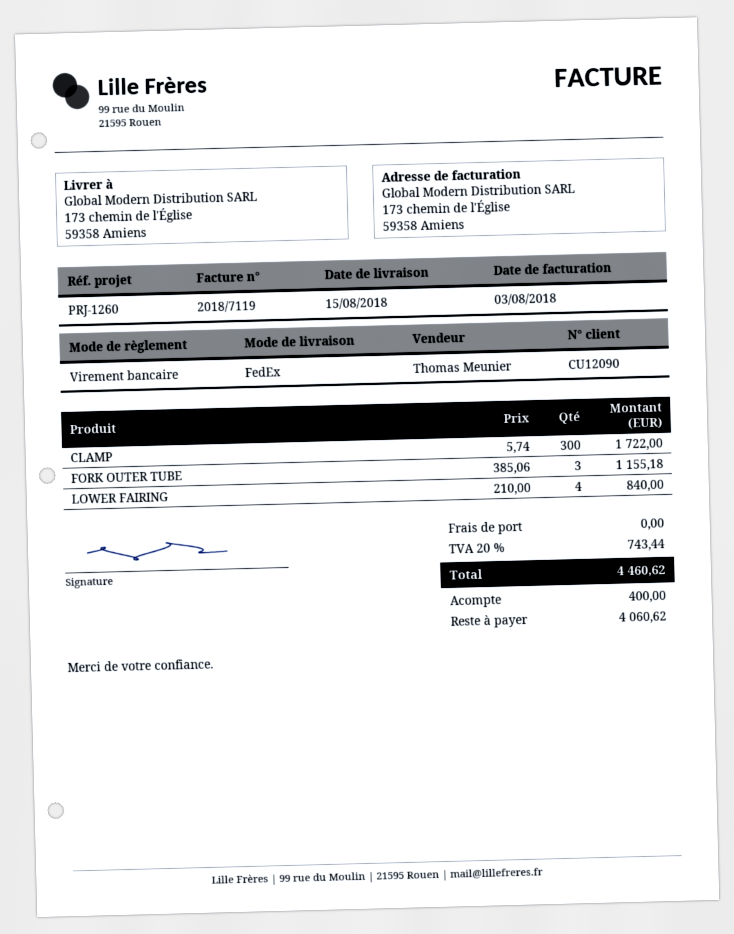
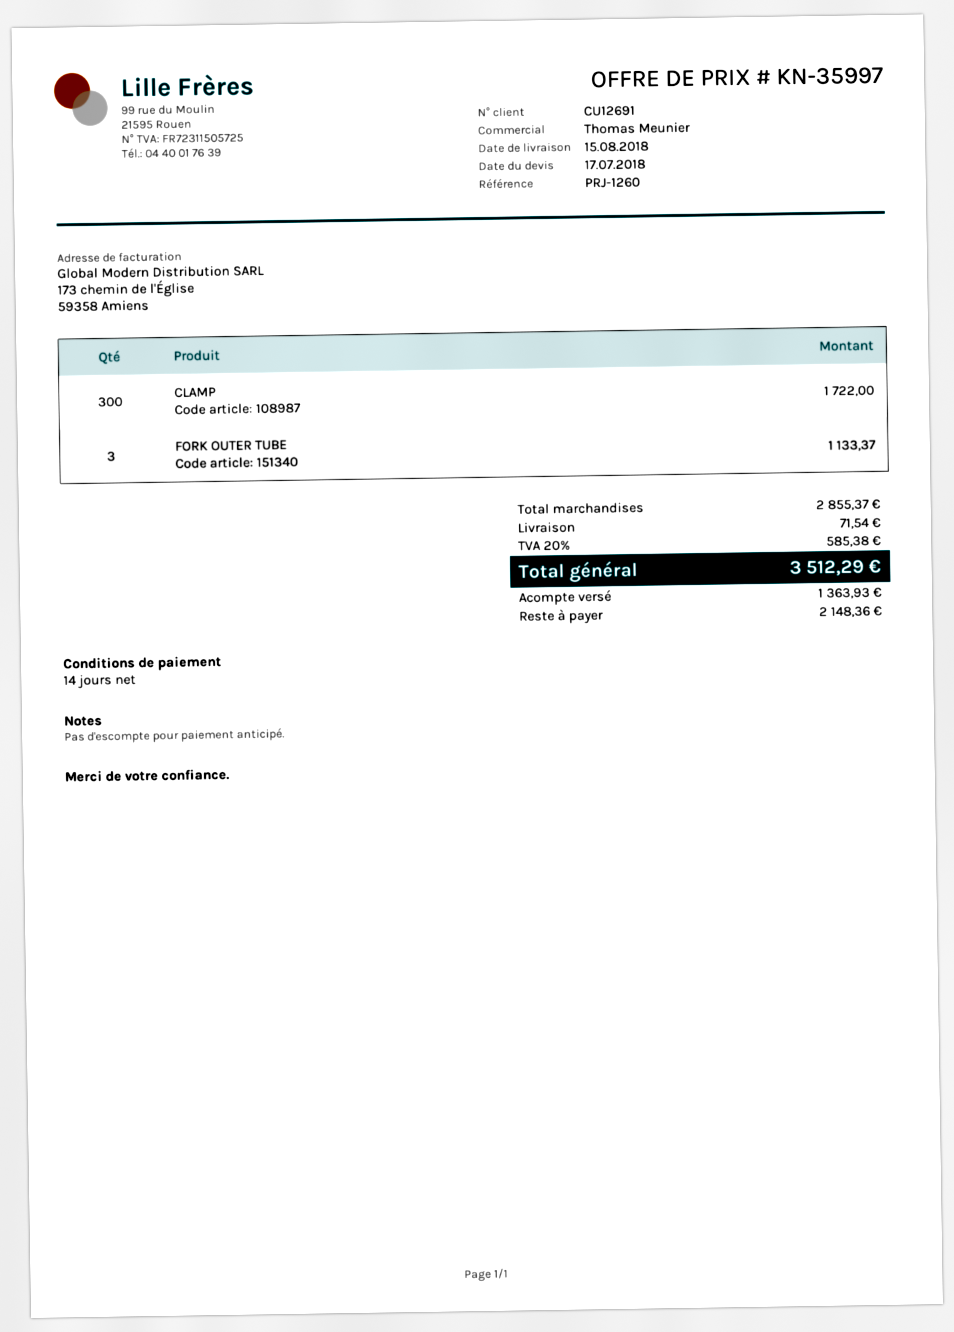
customer number: CU12090 -> CU12691
FORK OUTER TUBE: 3 for 1155.18 -> 3 for 1133.37
LOWER FAIRING: 4 for 840.00 -> none
shipping: 0.00 -> 71.54
tax: 20% = 743.44 -> 20% = 585.38
total: 4460.62 -> 3512.29
deposit: 400.00 -> 1363.93
balance: 4060.62 -> 2148.36

